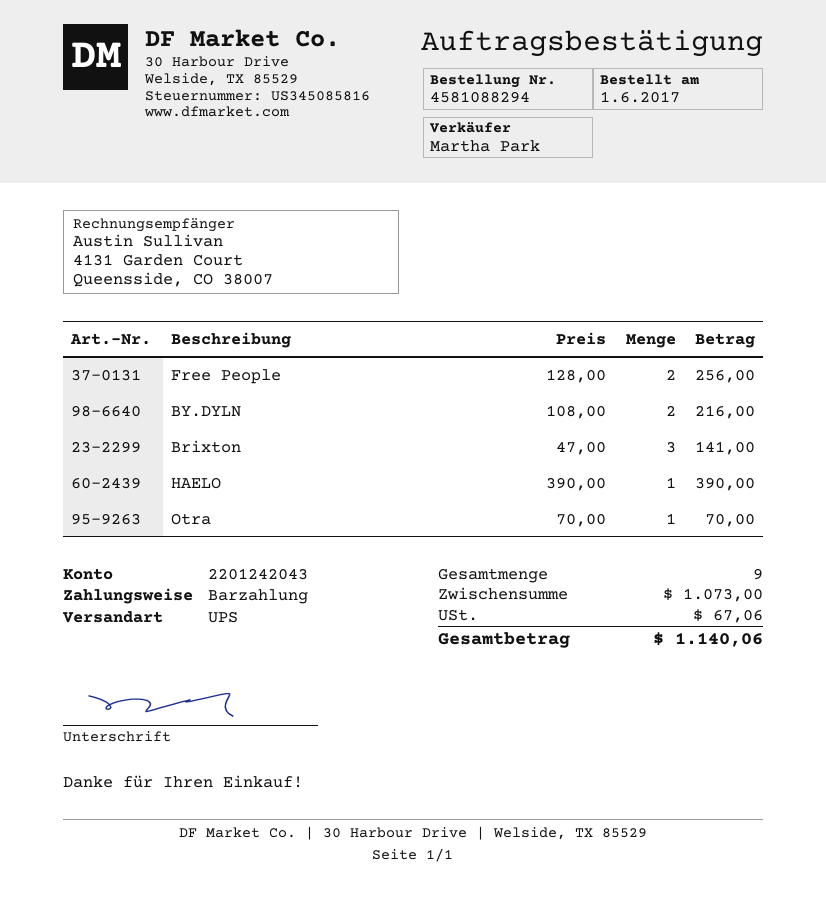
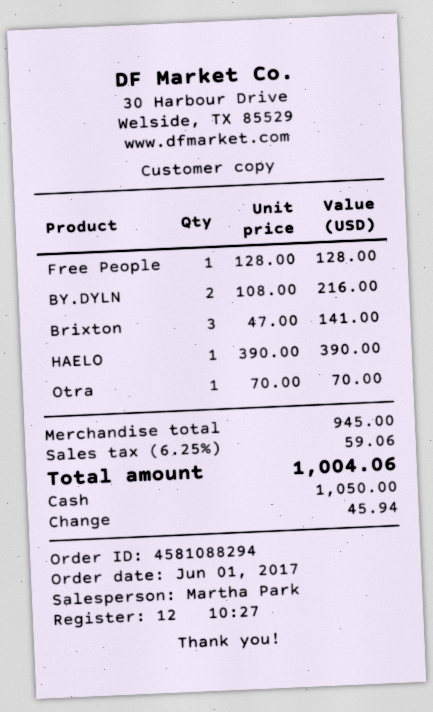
Free People: 2 x 128.00 = 256.00 -> 1 x 128.00 = 128.00
subtotal: 1073.00 -> 945.00
tax: 67.06 -> 59.06
total: 1140.06 -> 1004.06

